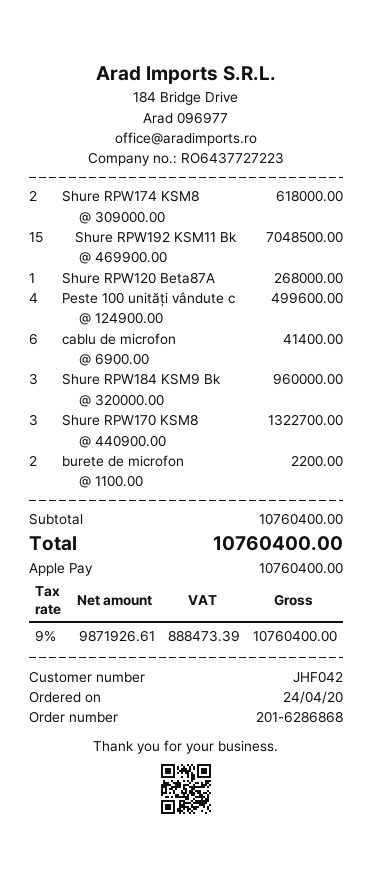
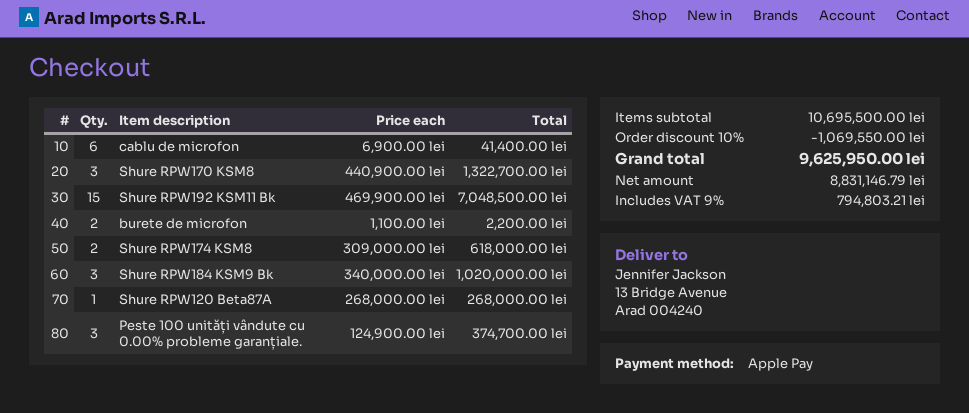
Peste 100 unități vândute c: 4 x 124900.00 = 499600.00 -> 3 x 124900.00 = 374700.00
Shure RPW184 KSM9 Bk: 3 x 320000.00 = 960000.00 -> 3 x 340000.00 = 1020000.00
subtotal: 10760400.00 -> 10695500.00
discount: none -> 10% = 1069550.00
net: 9871926.61 -> 8831146.79
tax: 9% = 888473.39 -> 9% = 794803.21
total: 10760400.00 -> 9625950.00

